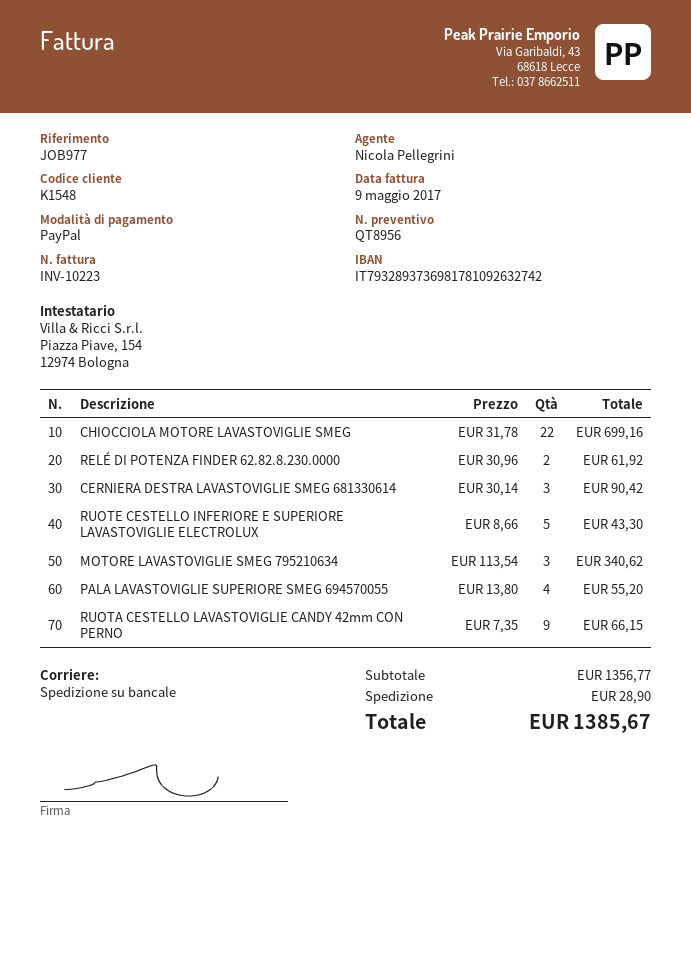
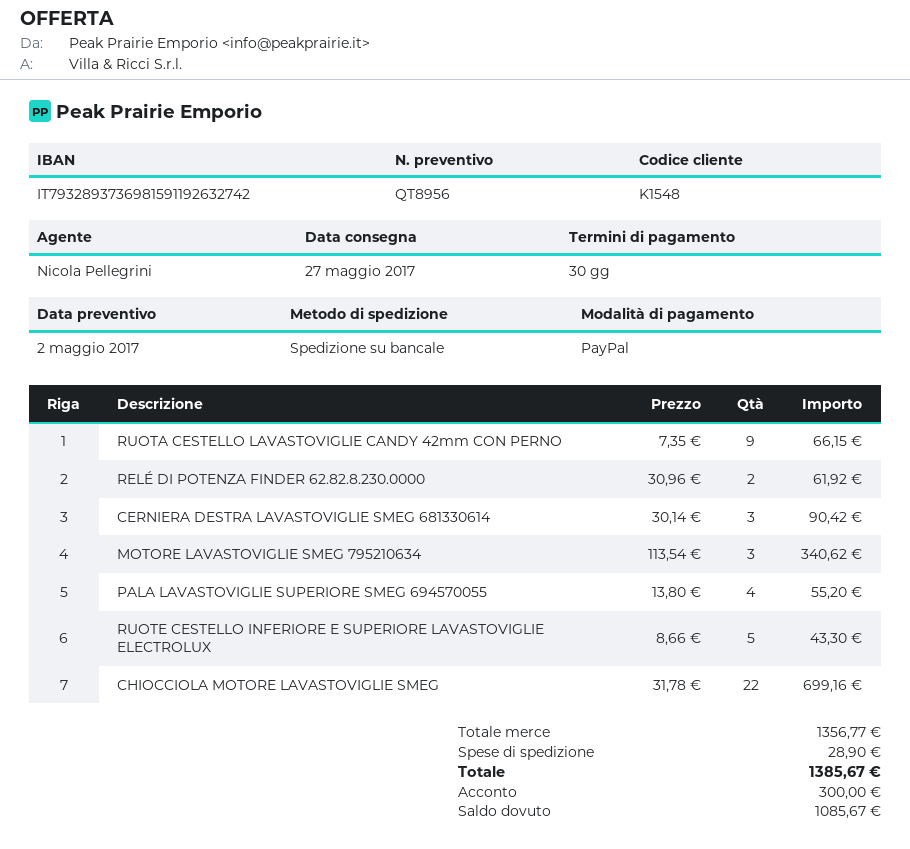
bank account: IT7932893736981781092632742 -> IT7932893736981591192632742

